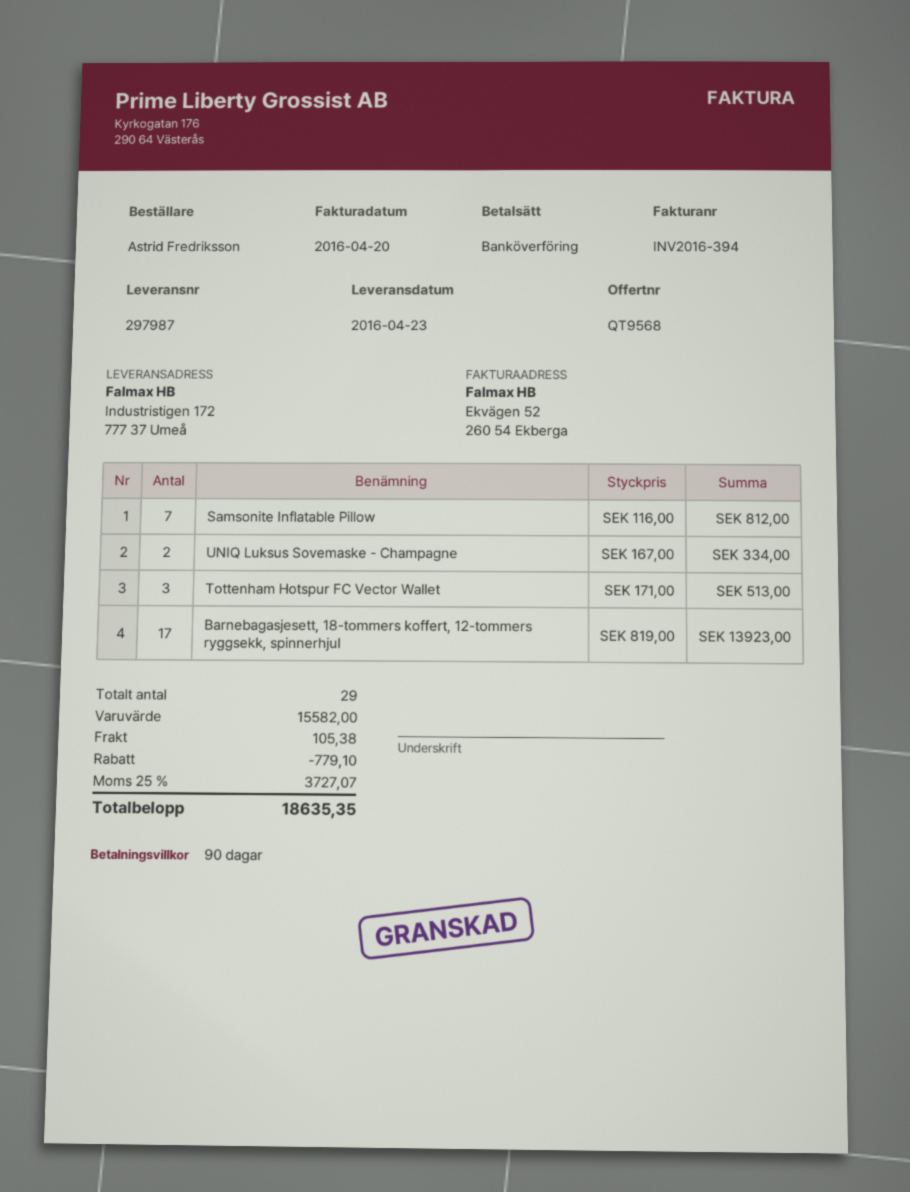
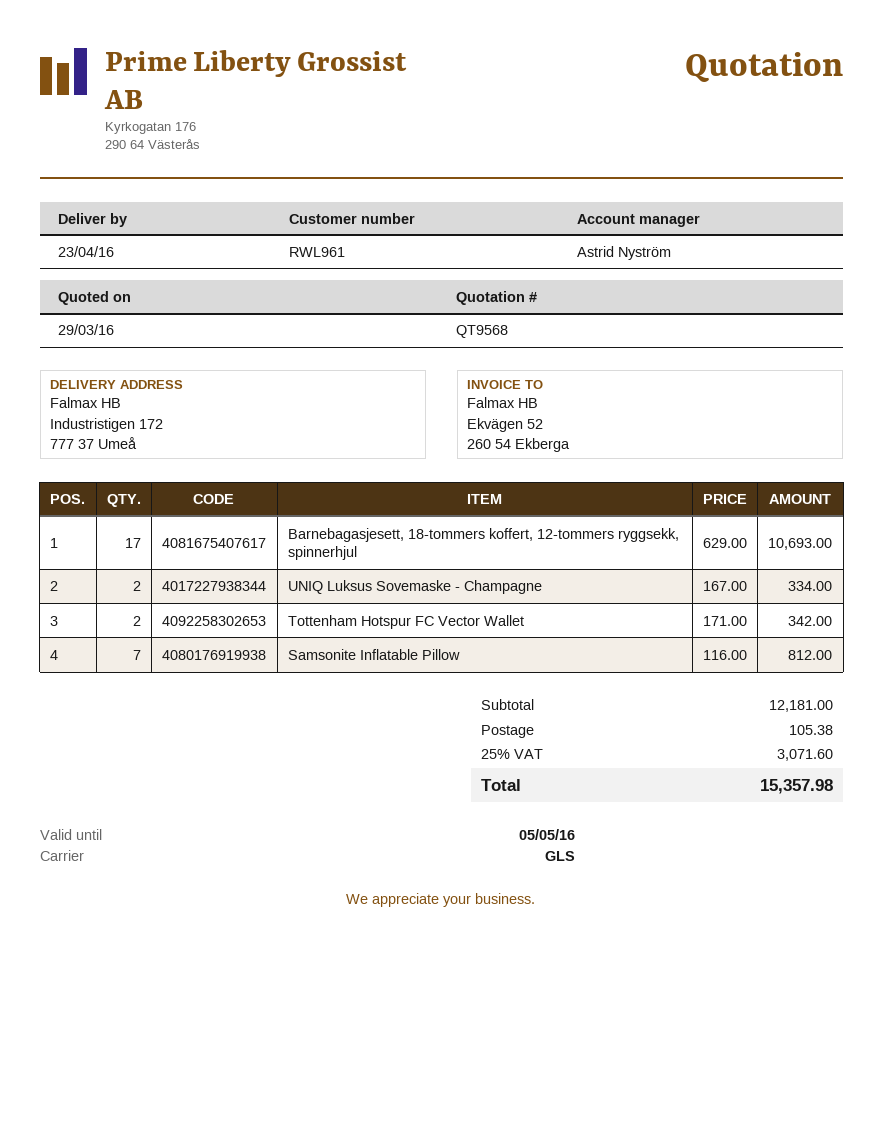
Tottenham Hotspur FC Vector Wallet: 3 x 171.00 = 513.00 -> 2 x 171.00 = 342.00
Barnebagasjesett, 18-tommers koffert, 12-tommers ryggsekk, spinnerhjul: 17 x 819.00 = 13923.00 -> 17 x 629.00 = 10693.00
subtotal: 15582.00 -> 12181.00
discount: 779.10 -> none
tax: 25% = 3727.07 -> 25% = 3071.60
total: 18635.35 -> 15357.98

